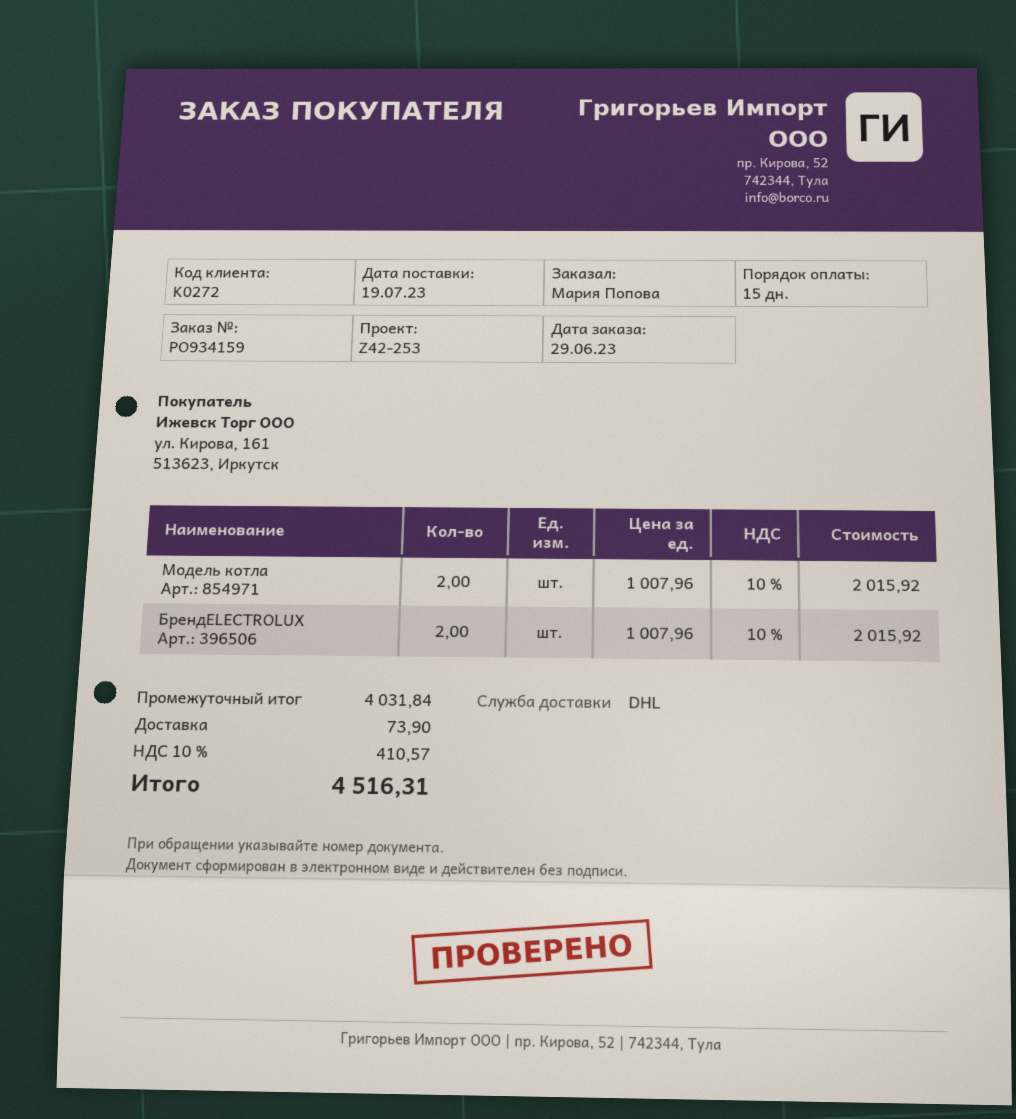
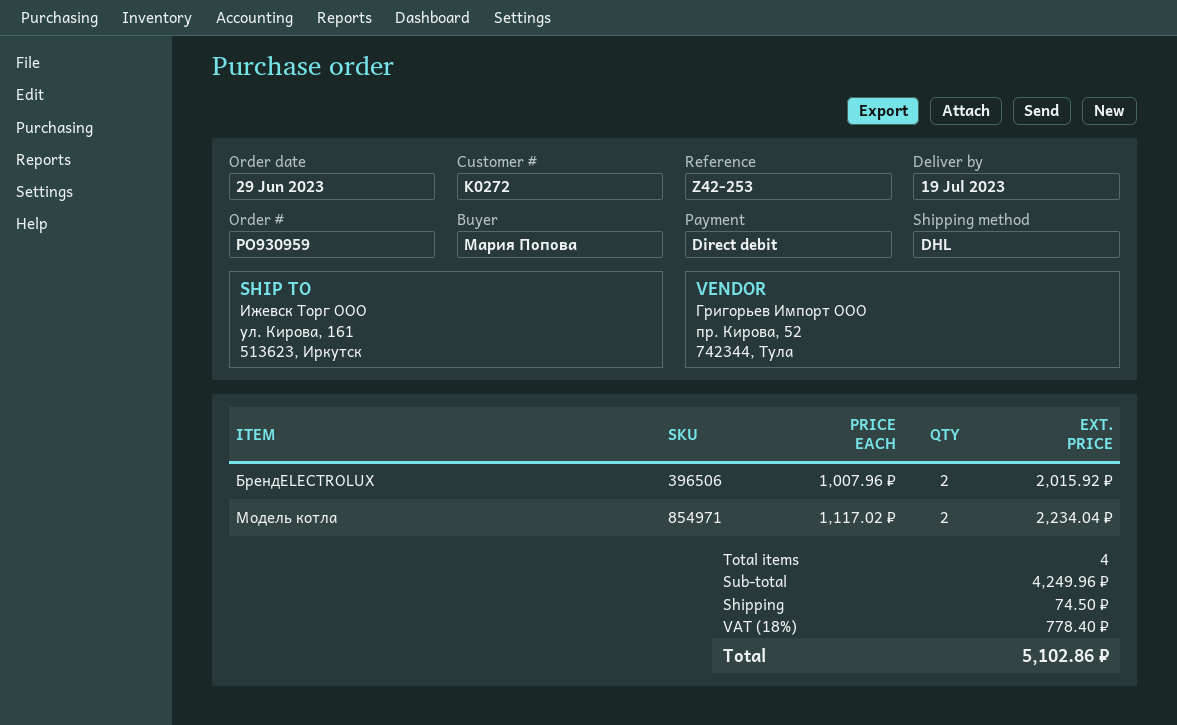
order number: PO934159 -> PO930959
Модель котла: 2 x 1007.96 = 2015.92 -> 2 x 1117.02 = 2234.04
subtotal: 4031.84 -> 4249.96
shipping: 73.90 -> 74.50
tax: 10% = 410.57 -> 18% = 778.40
total: 4516.31 -> 5102.86

